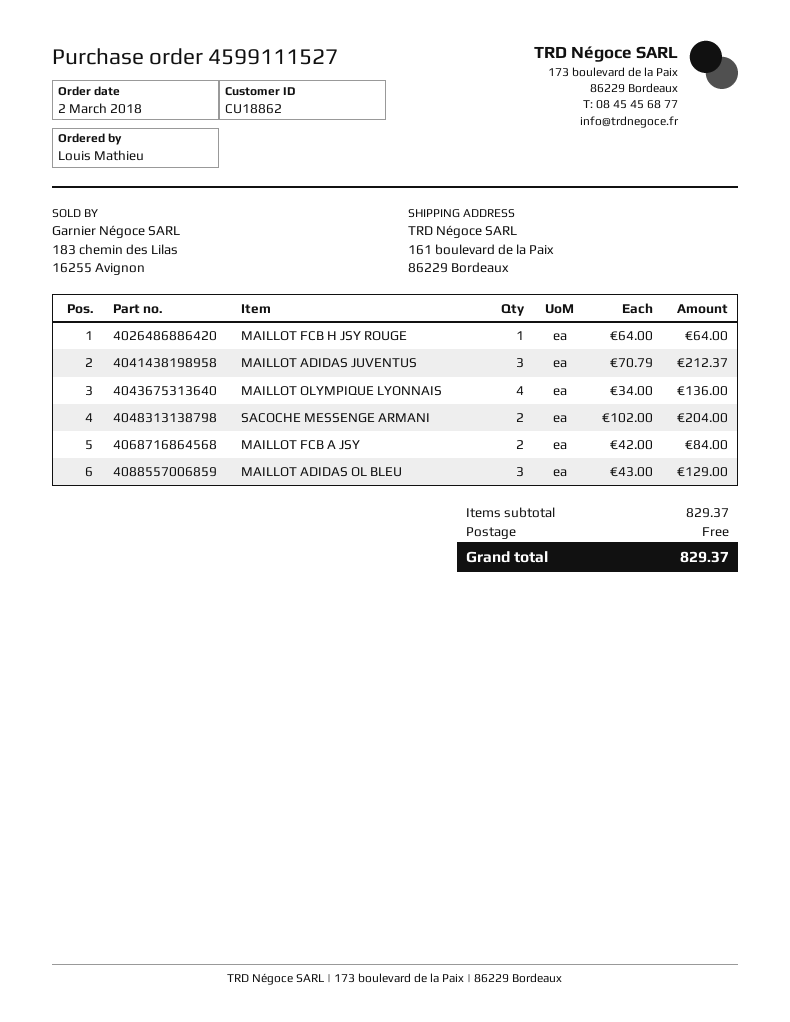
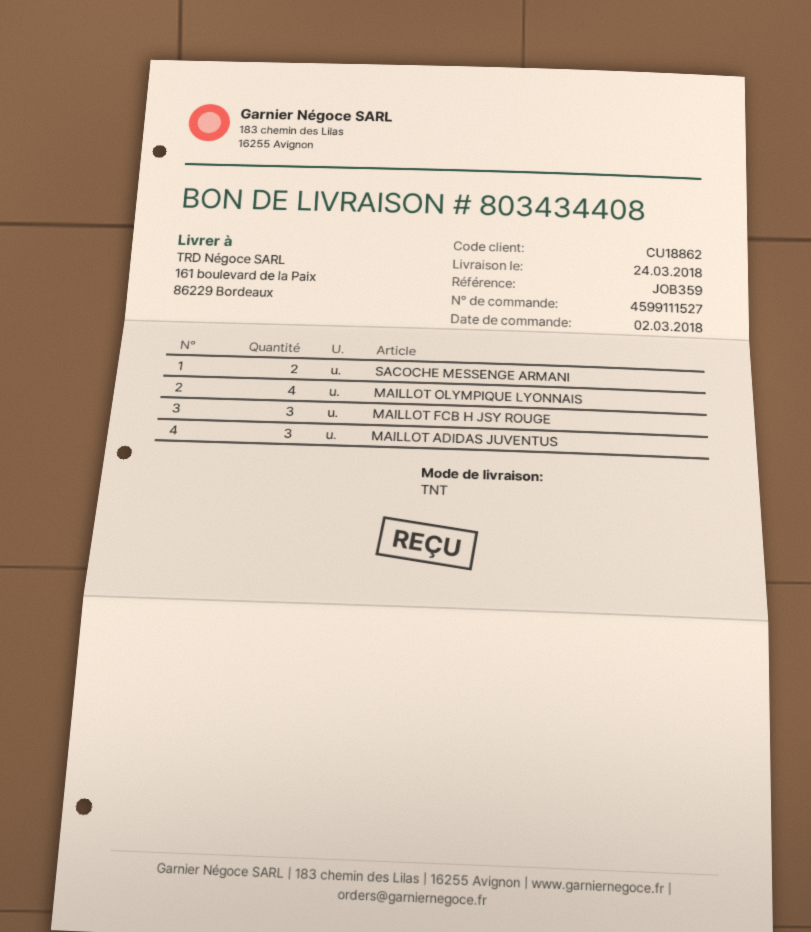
MAILLOT FCB H JSY ROUGE: 1 -> 3
MAILLOT FCB A JSY: 2 -> none
MAILLOT ADIDAS OL BLEU: 3 -> none

